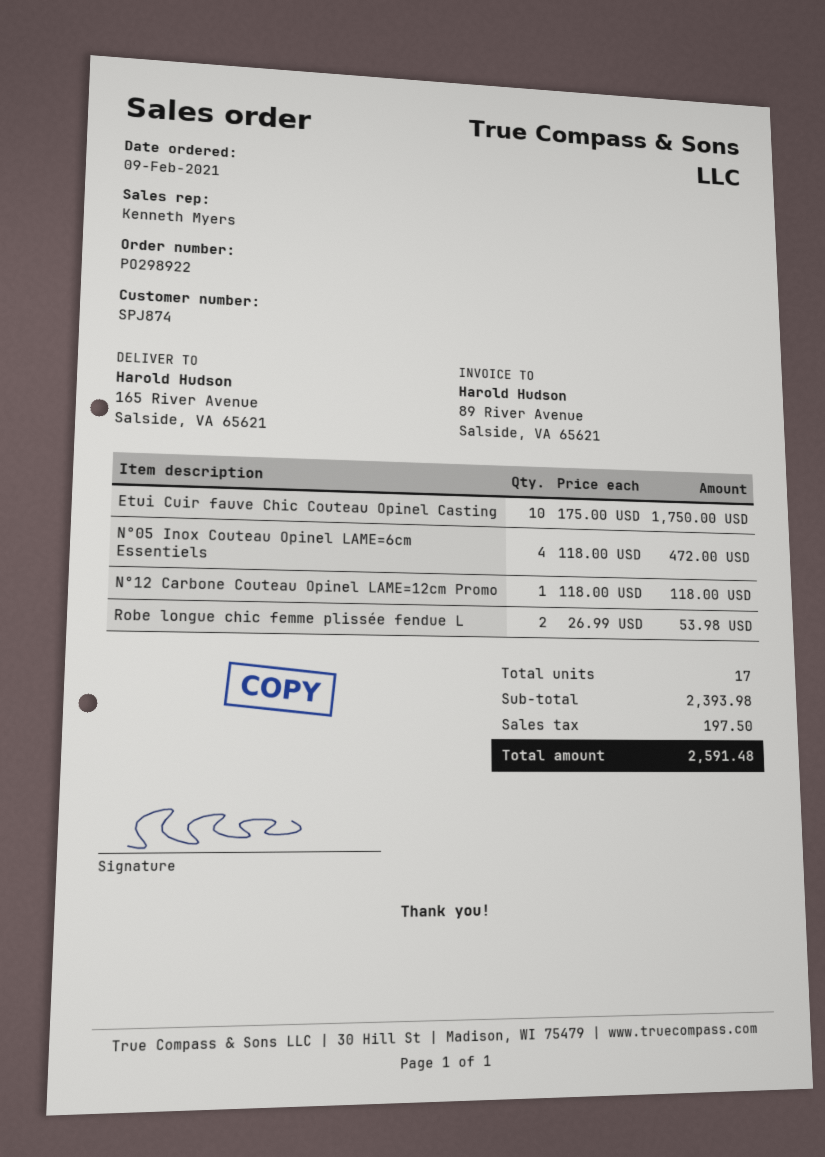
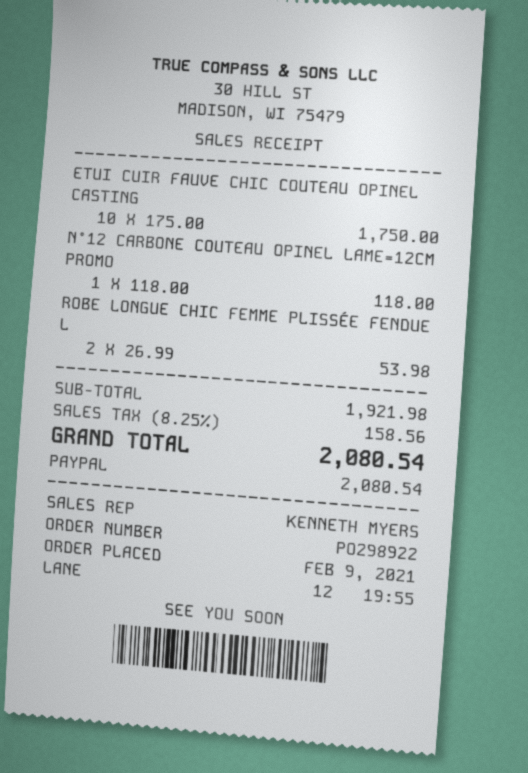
N°05 Inox Couteau Opinel LAME=6cm Essentiels: 4 x 118.00 = 472.00 -> none
subtotal: 2393.98 -> 1921.98
tax: 197.50 -> 158.56
total: 2591.48 -> 2080.54

